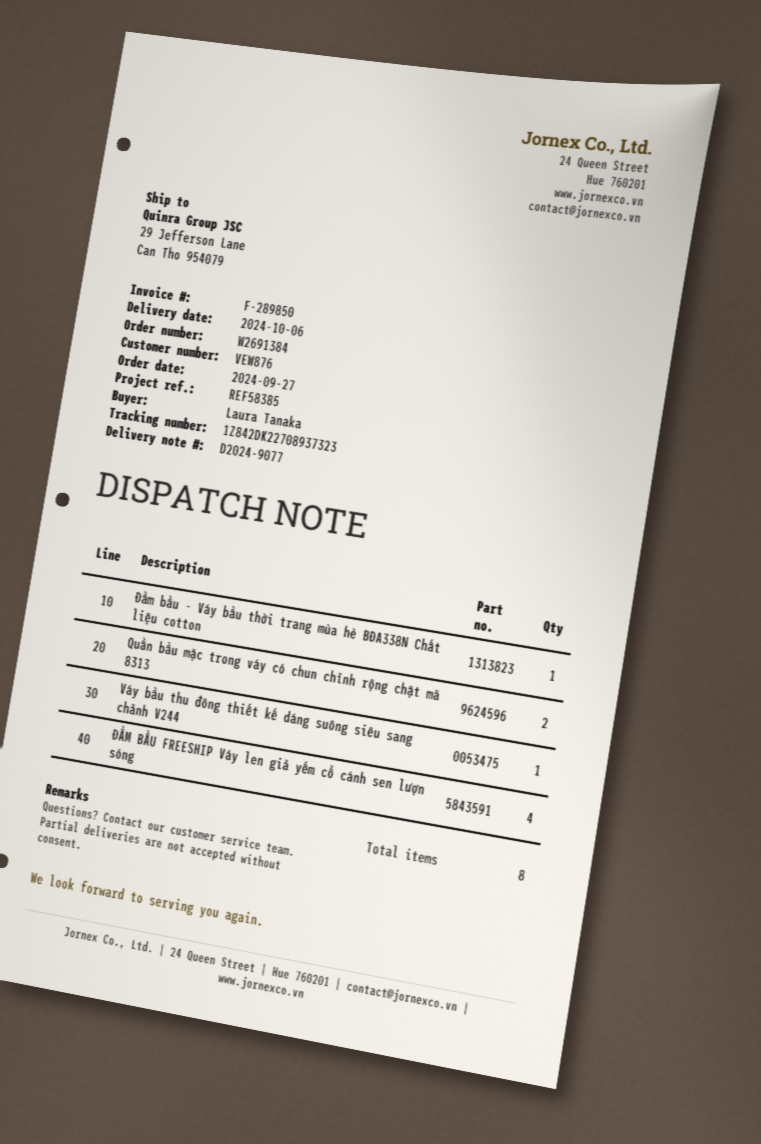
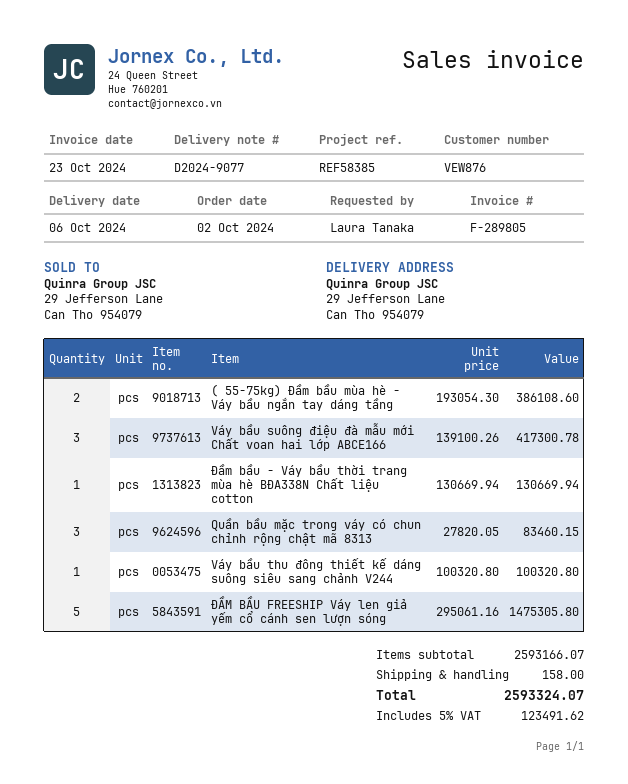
order date: 2024-09-27 -> 2024-10-02
invoice number: F-289850 -> F-289805
Quần bầu mặc trong váy có chun chỉnh rộng chật mã 8313: 2 -> 3
ĐẦM BẦU FREESHIP Váy len giả yếm cổ cánh sen lượn sóng: 4 -> 5
( 55-75kg) Đầm bầu mùa hè - Váy bầu ngắn tay dáng tầng: none -> 2
Váy bầu suông điệu đà mẫu mới Chất voan hai lớp ABCE166: none -> 3

